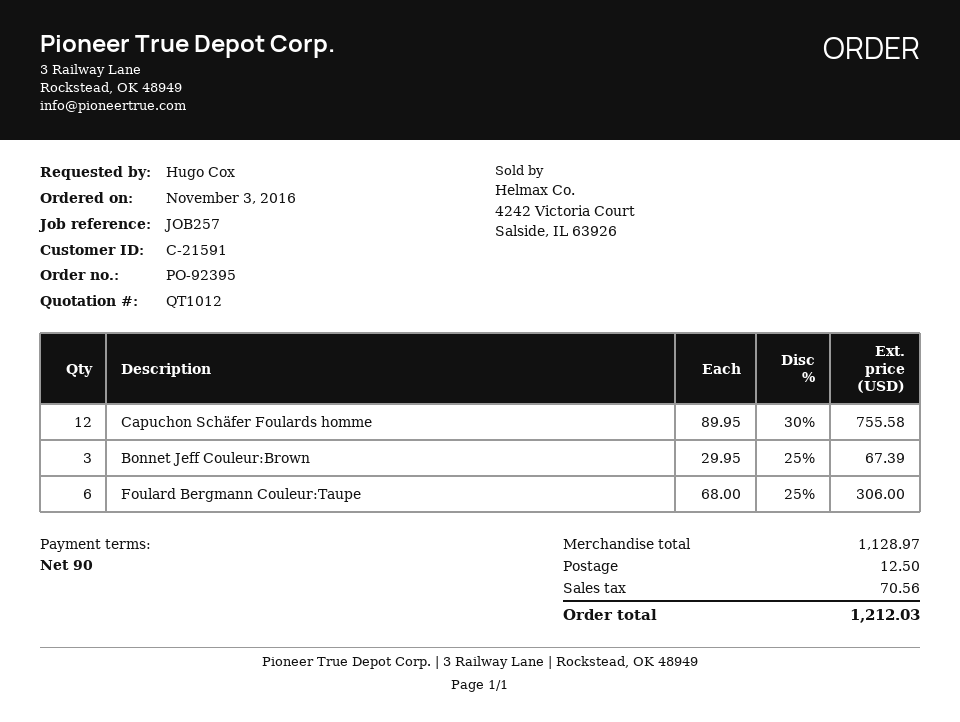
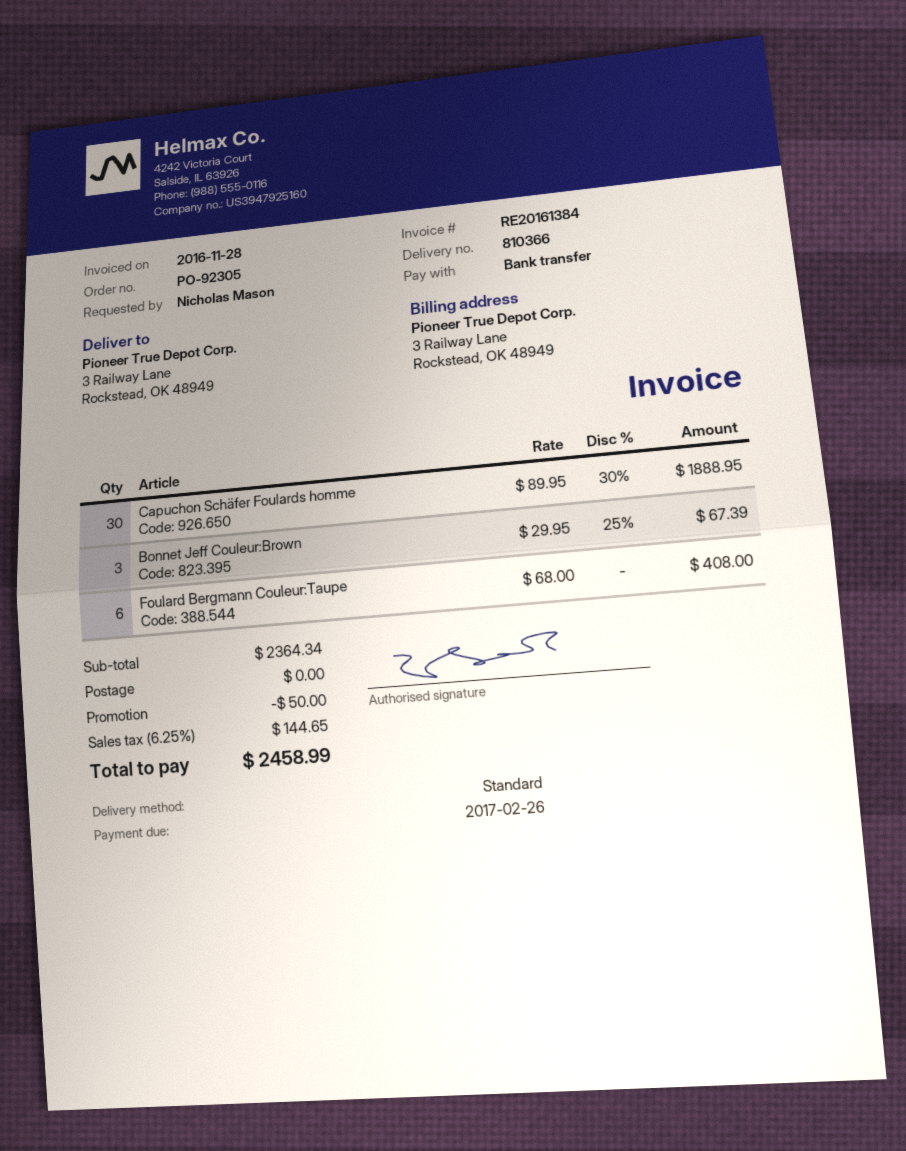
order number: PO-92395 -> PO-92305
ordered by: Hugo Cox -> Nicholas Mason
Capuchon Schäfer Foulards homme: 12 x 89.95 - 30% = 755.58 -> 30 x 89.95 - 30% = 1888.95
Foulard Bergmann Couleur:Taupe: 6 x 68.00 - 25% = 306.00 -> 6 x 68.00 = 408.00
subtotal: 1128.97 -> 2364.34
discount: none -> 50.00
shipping: 12.50 -> 0.00
tax: 70.56 -> 144.65
total: 1212.03 -> 2458.99

